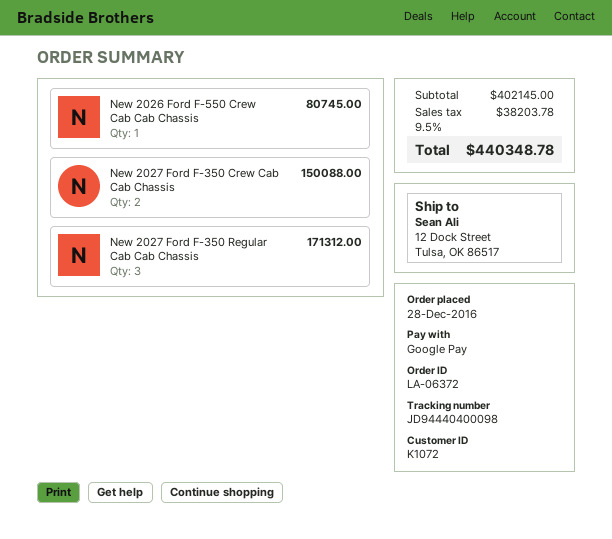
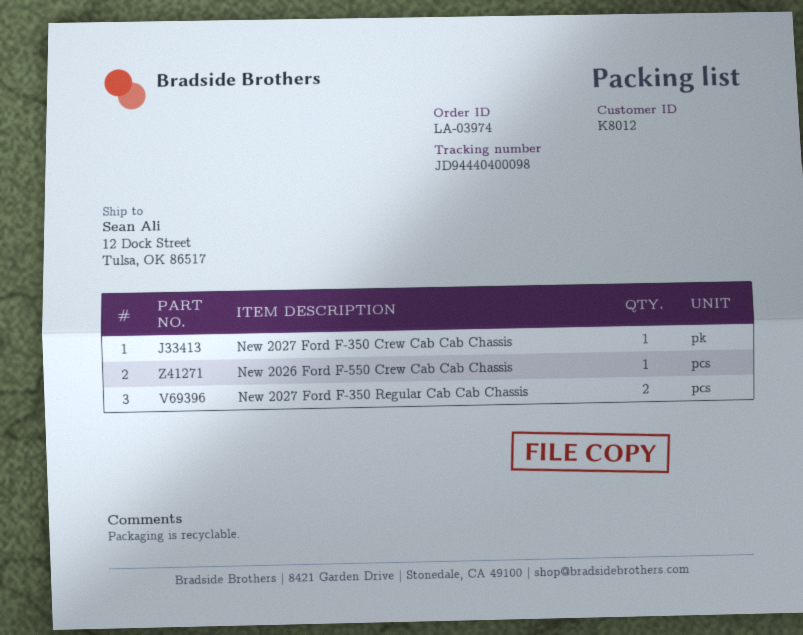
order number: LA-06372 -> LA-03974
customer number: K1072 -> K8012
New 2027 Ford F-350 Crew Cab Cab Chassis: 2 -> 1
New 2027 Ford F-350 Regular Cab Cab Chassis: 3 -> 2

